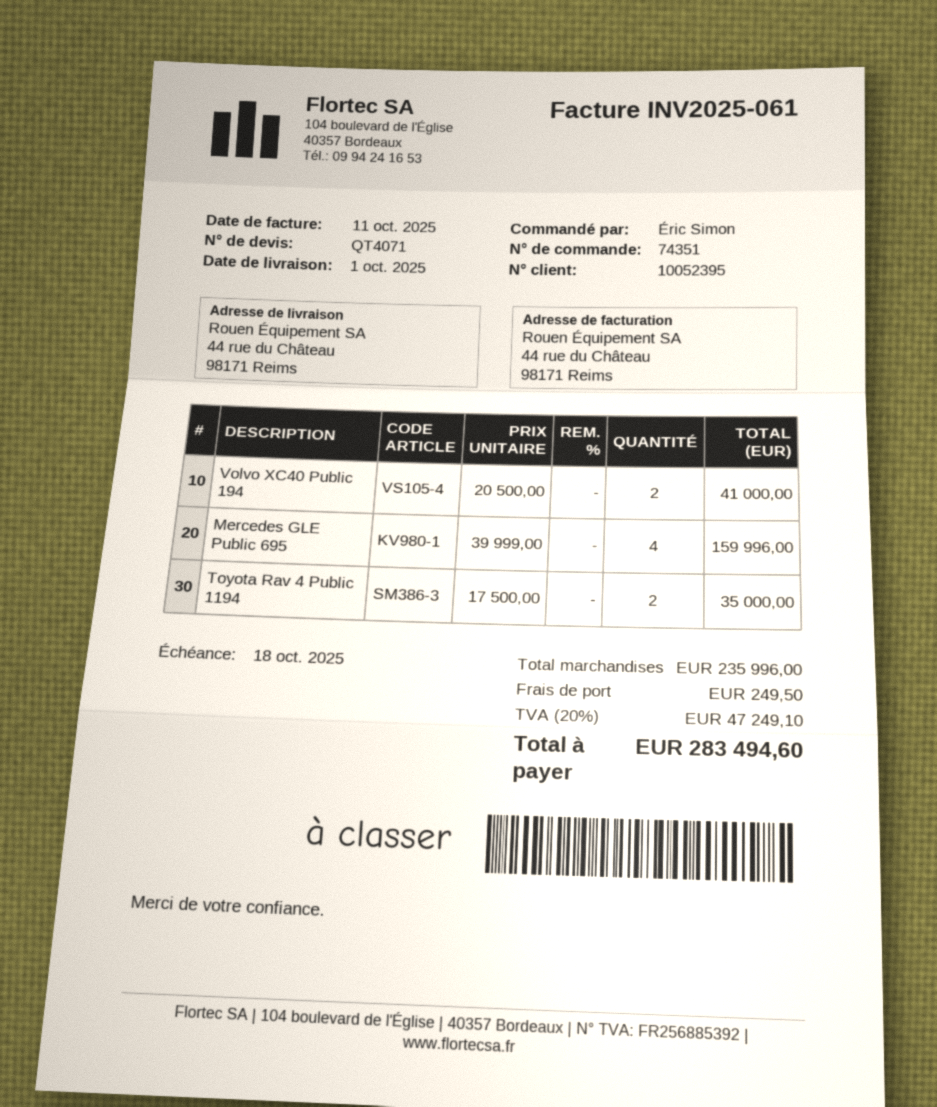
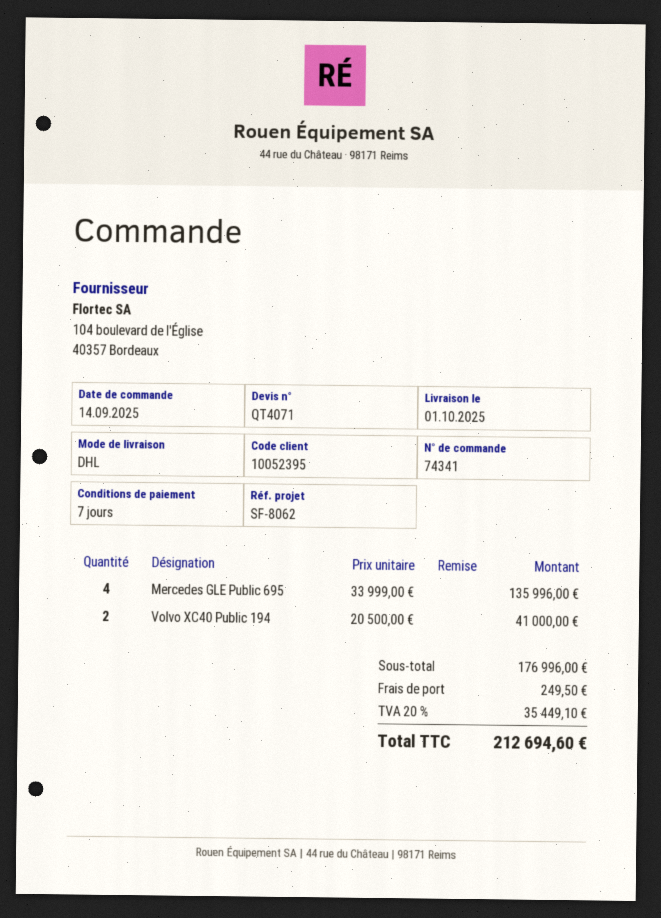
order number: 74351 -> 74341
Mercedes GLE Public 695: 4 x 39999.00 = 159996.00 -> 4 x 33999.00 = 135996.00
Toyota Rav 4 Public 1194: 2 x 17500.00 = 35000.00 -> none
subtotal: 235996.00 -> 176996.00
tax: 20% = 47249.10 -> 20% = 35449.10
total: 283494.60 -> 212694.60

